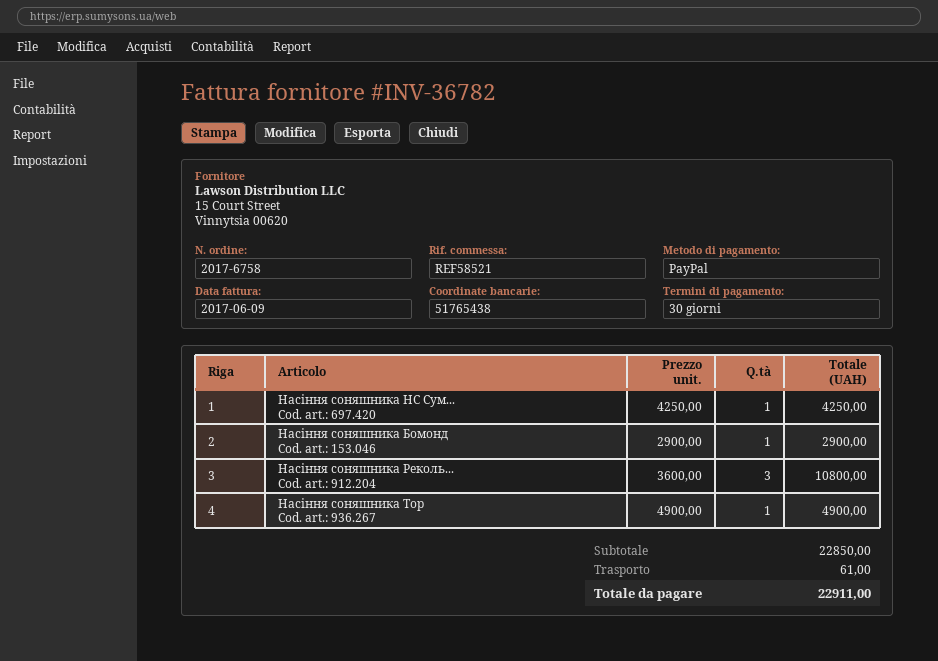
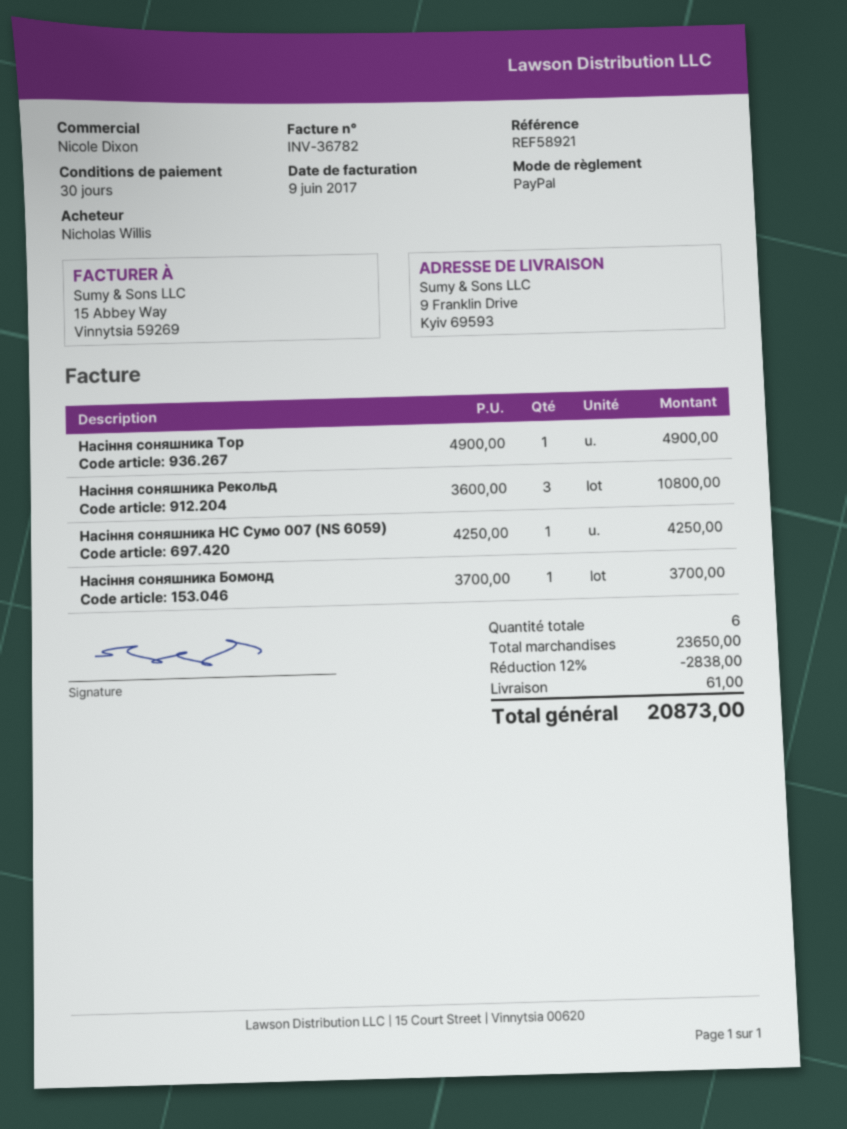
reference: REF58521 -> REF58921
Насіння соняшника Бомонд: 1 x 2900.00 = 2900.00 -> 1 x 3700.00 = 3700.00
subtotal: 22850.00 -> 23650.00
discount: none -> 12% = 2838.00
total: 22911.00 -> 20873.00

